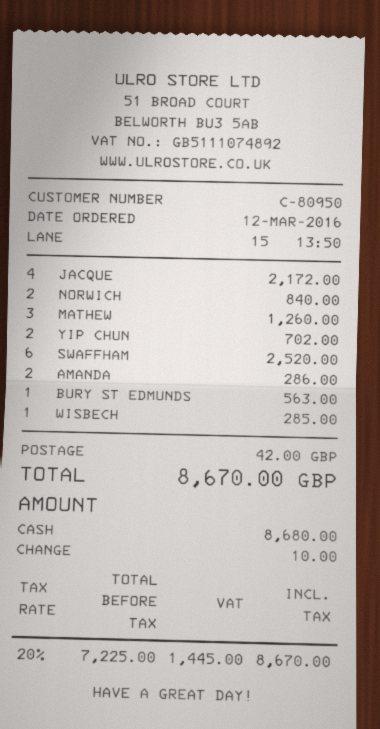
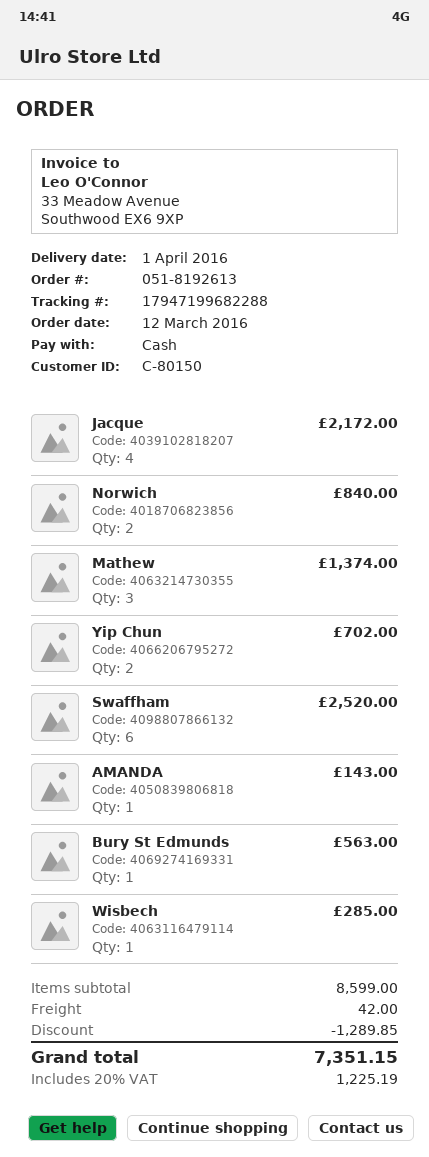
customer number: C-80950 -> C-80150
MATHEW: 3 for 1260.00 -> 3 for 1374.00
AMANDA: 2 for 286.00 -> 1 for 143.00
discount: none -> 1289.85
tax: 20% = 1445.00 -> 20% = 1225.19
total: 8670.00 -> 7351.15

